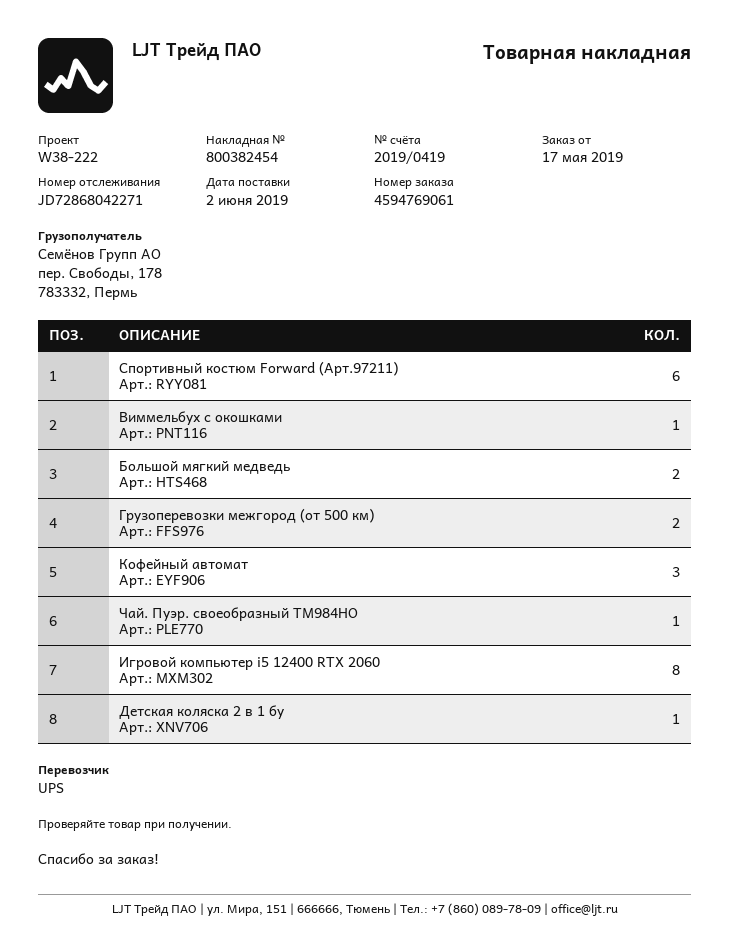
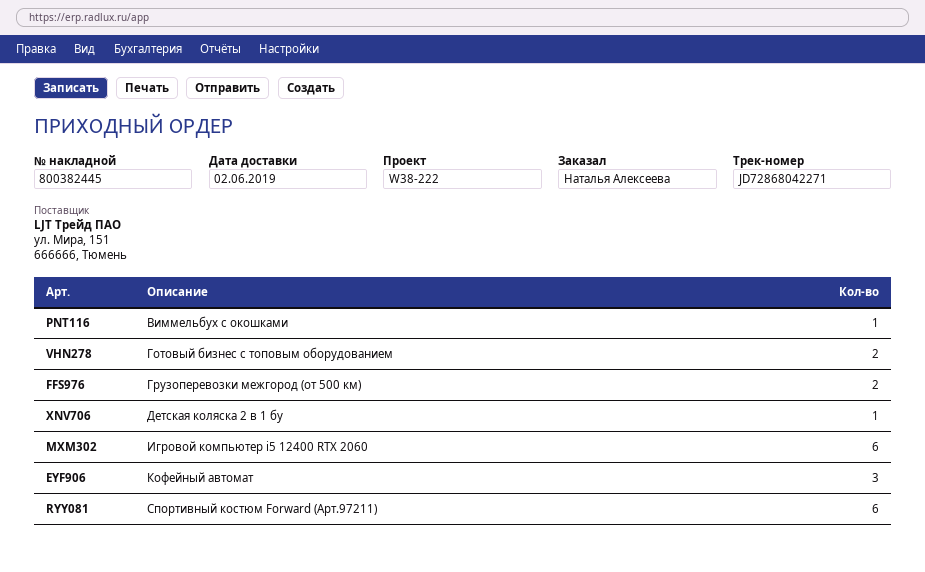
delivery note number: 800382454 -> 800382445
Большой мягкий медведь: 2 -> none
Чай. Пуэр. своеобразный TM984HO: 1 -> none
Игровой компьютер i5 12400 RTX 2060: 8 -> 6
Готовый бизнес с топовым оборудованием: none -> 2

